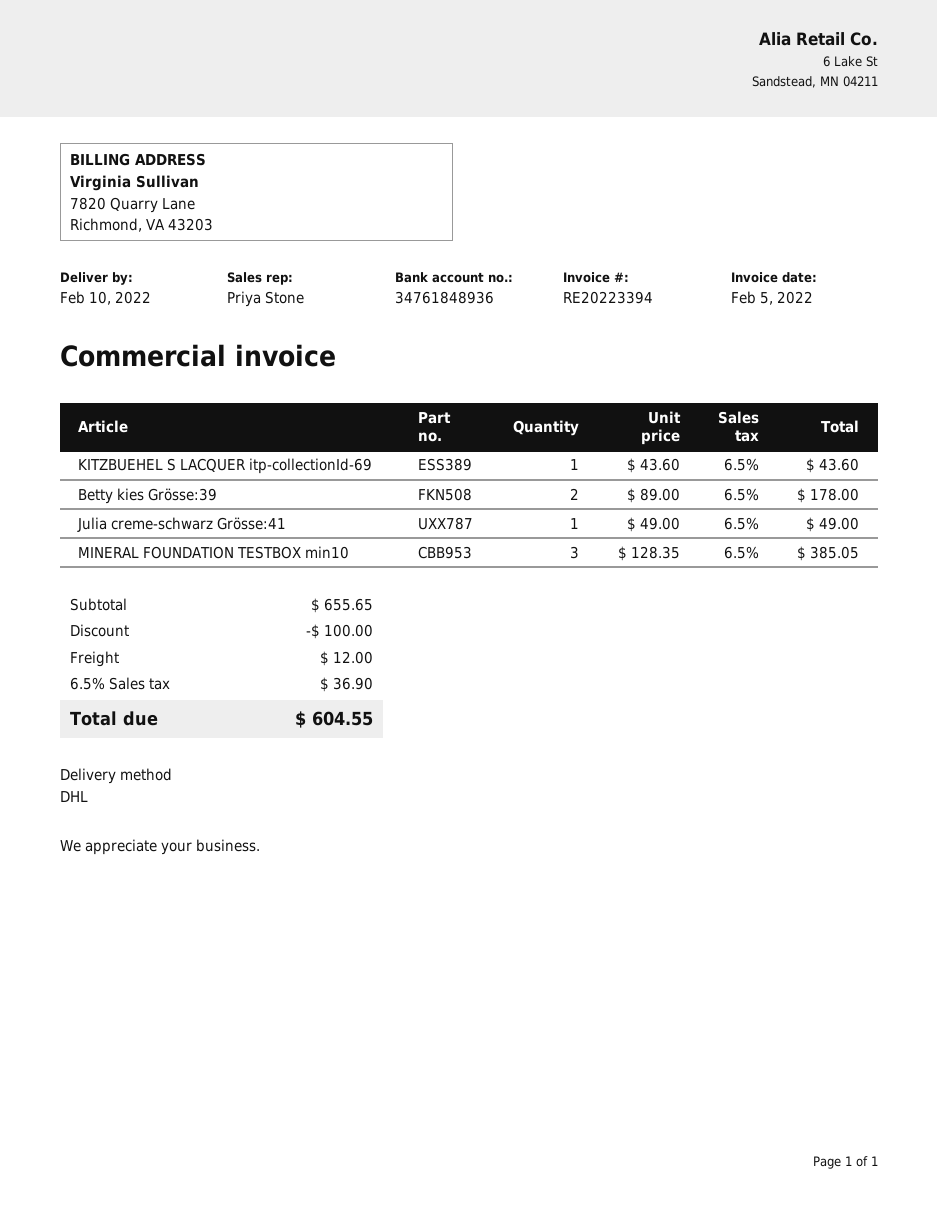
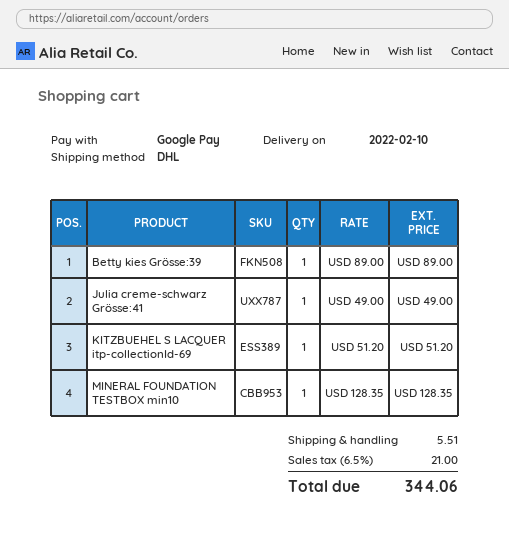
KITZBUEHEL S LACQUER itp-collectionId-69: 1 x 43.60 = 43.60 -> 1 x 51.20 = 51.20
Betty kies Grösse:39: 2 x 89.00 = 178.00 -> 1 x 89.00 = 89.00
MINERAL FOUNDATION TESTBOX min10: 3 x 128.35 = 385.05 -> 1 x 128.35 = 128.35
discount: 100.00 -> none
shipping: 12.00 -> 5.51
tax: 6.5% = 36.90 -> 6.5% = 21.00
total: 604.55 -> 344.06

